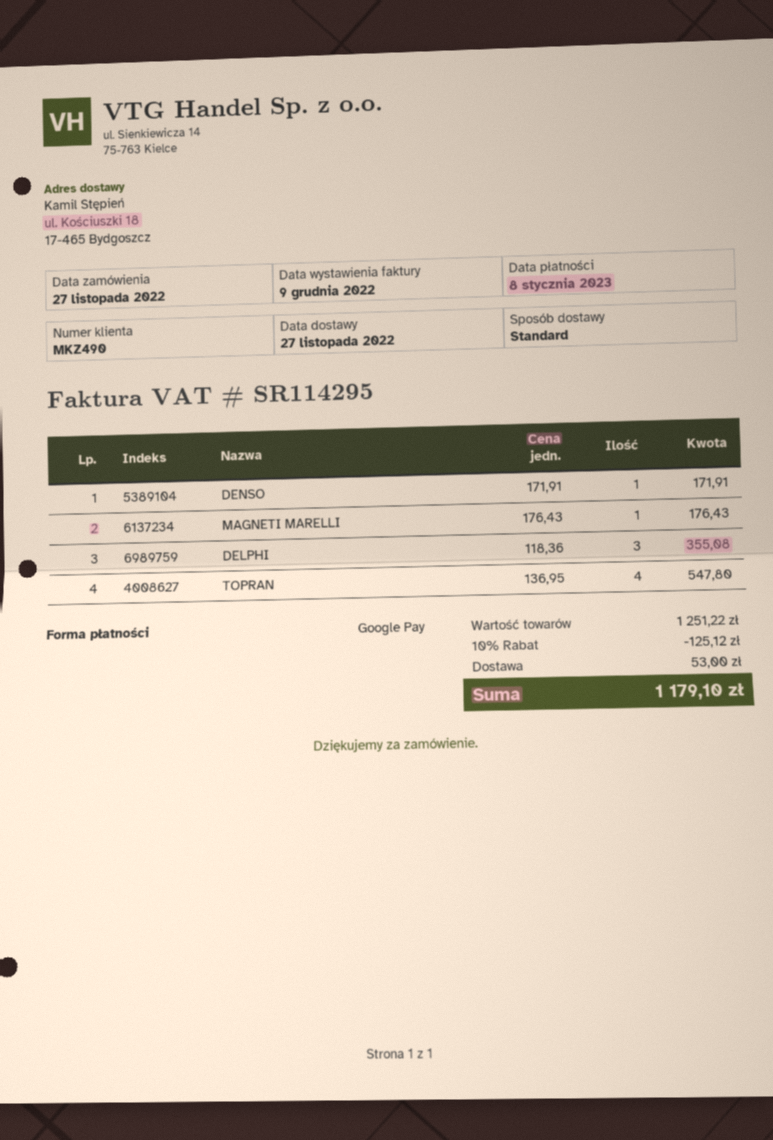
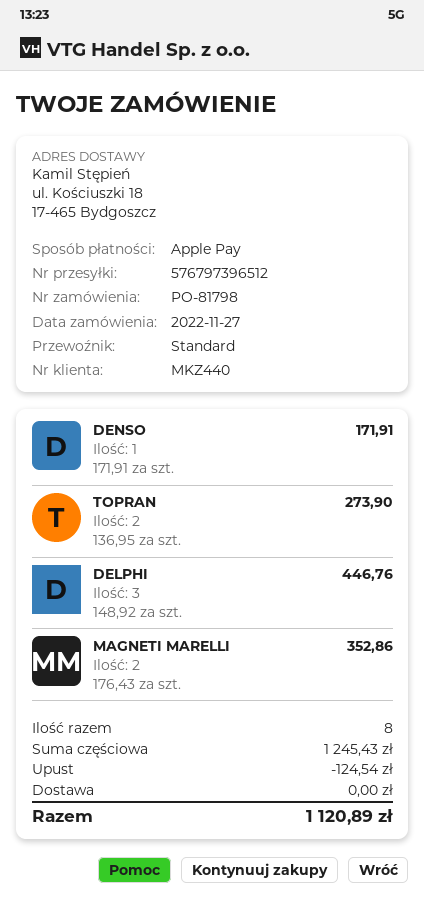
customer number: MKZ490 -> MKZ440
payment method: Google Pay -> Apple Pay
MAGNETI MARELLI: 1 x 176.43 = 176.43 -> 2 x 176.43 = 352.86
DELPHI: 3 x 118.36 = 355.08 -> 3 x 148.92 = 446.76
TOPRAN: 4 x 136.95 = 547.80 -> 2 x 136.95 = 273.90
subtotal: 1251.22 -> 1245.43
discount: 125.12 -> 124.54
shipping: 53.00 -> 0.00
total: 1179.10 -> 1120.89

